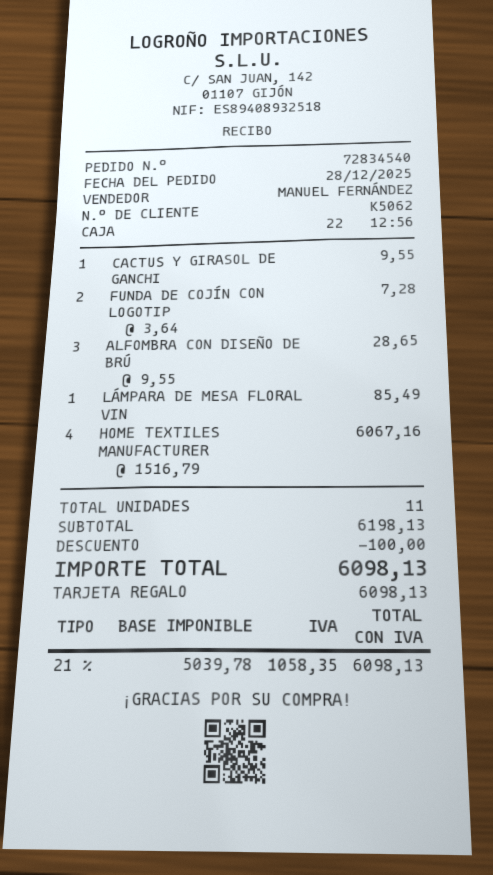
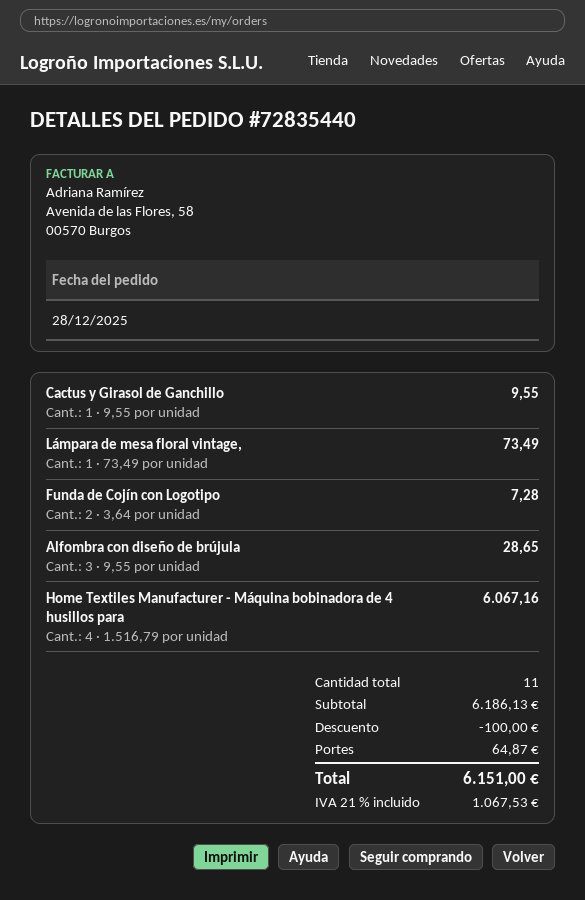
order number: 72834540 -> 72835440
LÁMPARA DE MESA FLORAL VIN: 1 x 85.49 = 85.49 -> 1 x 73.49 = 73.49
subtotal: 6198.13 -> 6186.13
shipping: none -> 64.87
tax: 21% = 1058.35 -> 21% = 1067.53
total: 6098.13 -> 6151.00

